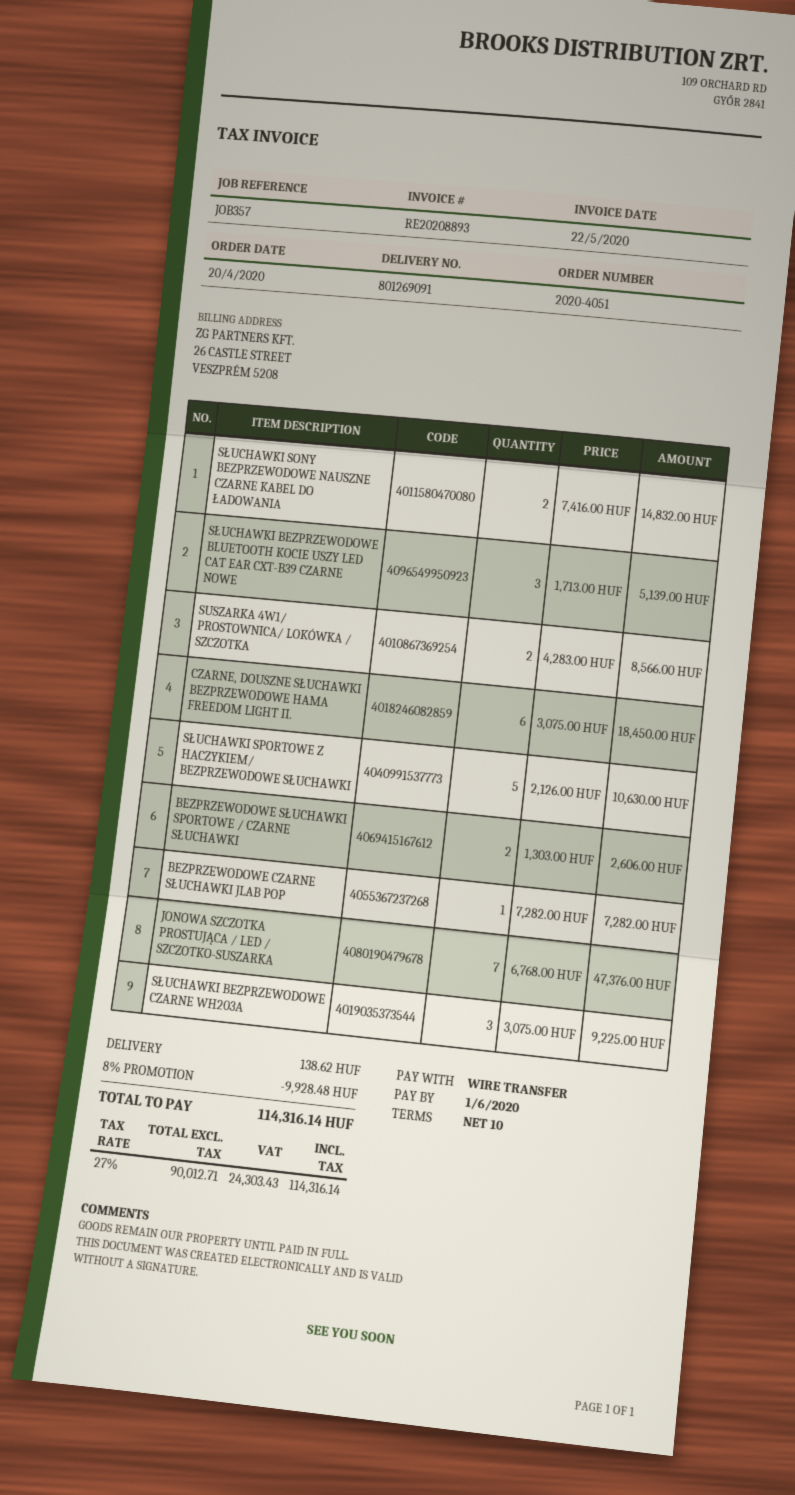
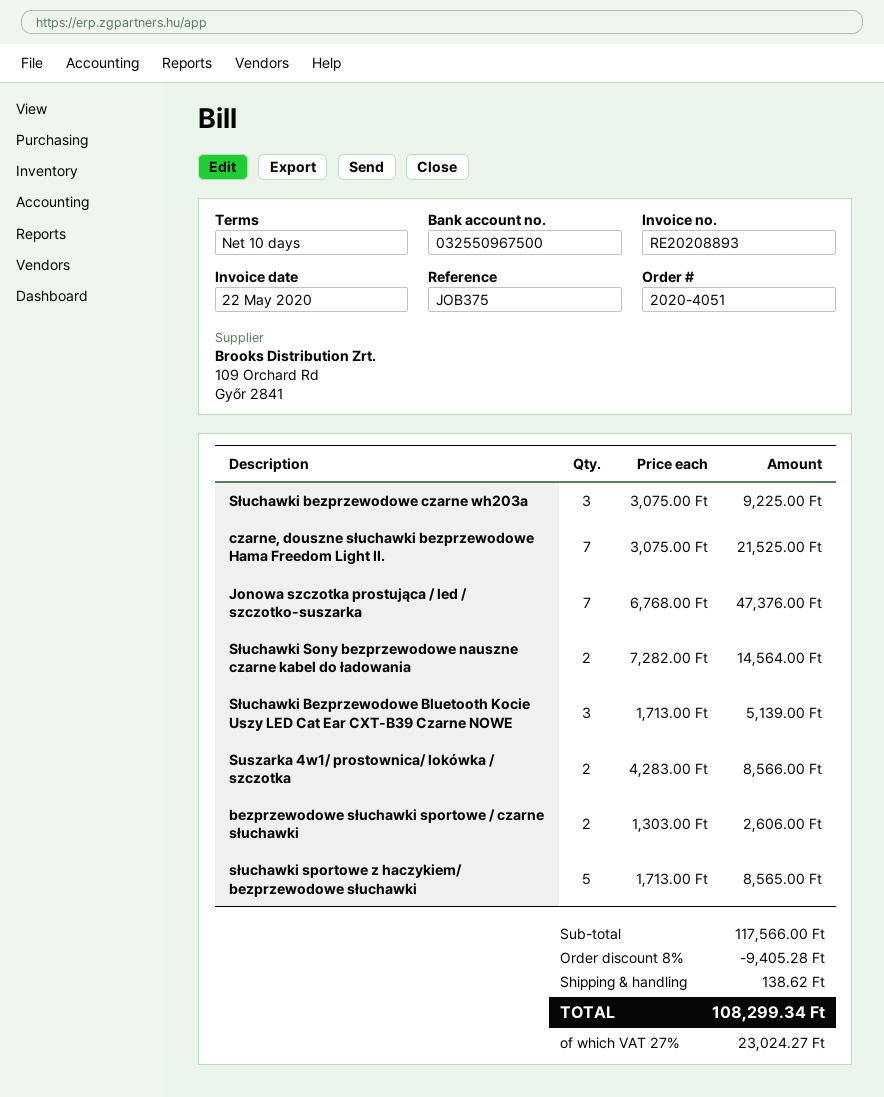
reference: JOB357 -> JOB375
SŁUCHAWKI SONY BEZPRZEWODOWE NAUSZNE CZARNE KABEL DO ŁADOWANIA: 2 x 7416.00 = 14832.00 -> 2 x 7282.00 = 14564.00
CZARNE, DOUSZNE SŁUCHAWKI BEZPRZEWODOWE HAMA FREEDOM LIGHT II.: 6 x 3075.00 = 18450.00 -> 7 x 3075.00 = 21525.00
SŁUCHAWKI SPORTOWE Z HACZYKIEM/ BEZPRZEWODOWE SŁUCHAWKI: 5 x 2126.00 = 10630.00 -> 5 x 1713.00 = 8565.00
BEZPRZEWODOWE CZARNE SŁUCHAWKI JLAB POP: 1 x 7282.00 = 7282.00 -> none
discount: 8% = 9928.48 -> 8% = 9405.28
tax: 27% = 24303.43 -> 27% = 23024.27
total: 114316.14 -> 108299.34

